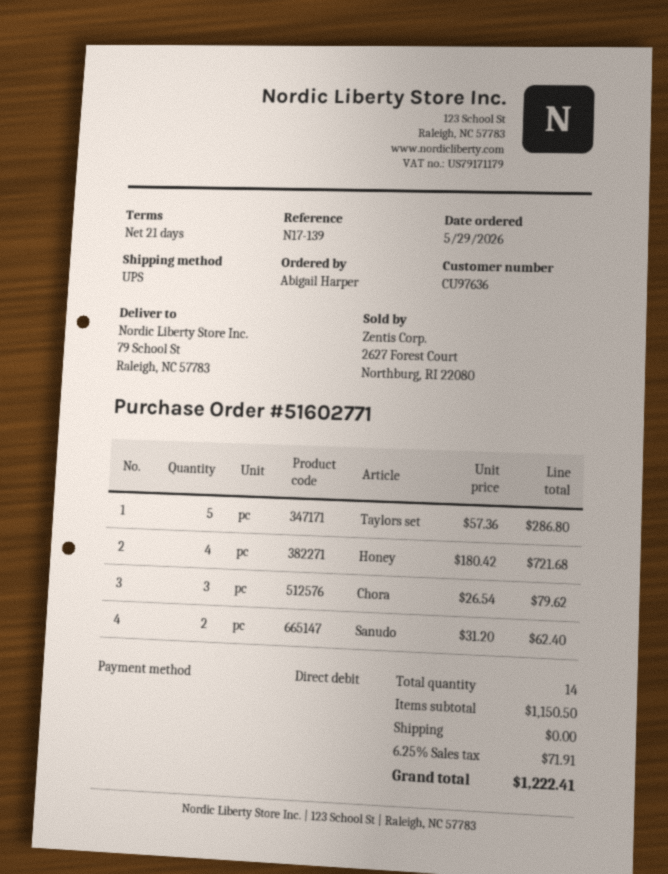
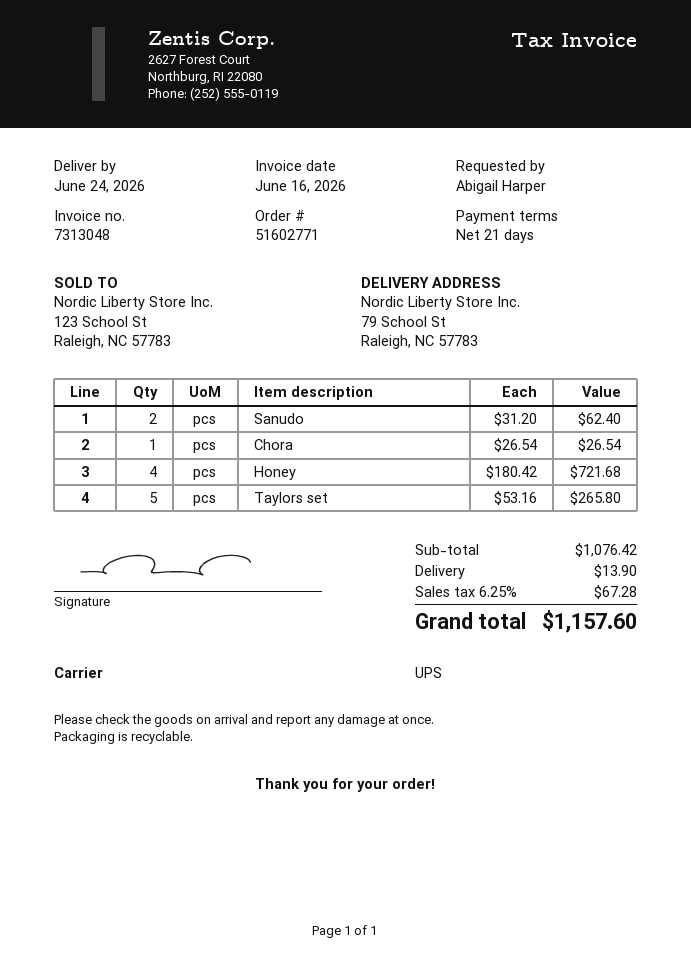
Taylors set: 5 x 57.36 = 286.80 -> 5 x 53.16 = 265.80
Chora: 3 x 26.54 = 79.62 -> 1 x 26.54 = 26.54
subtotal: 1150.50 -> 1076.42
shipping: 0.00 -> 13.90
tax: 6.25% = 71.91 -> 6.25% = 67.28
total: 1222.41 -> 1157.60

